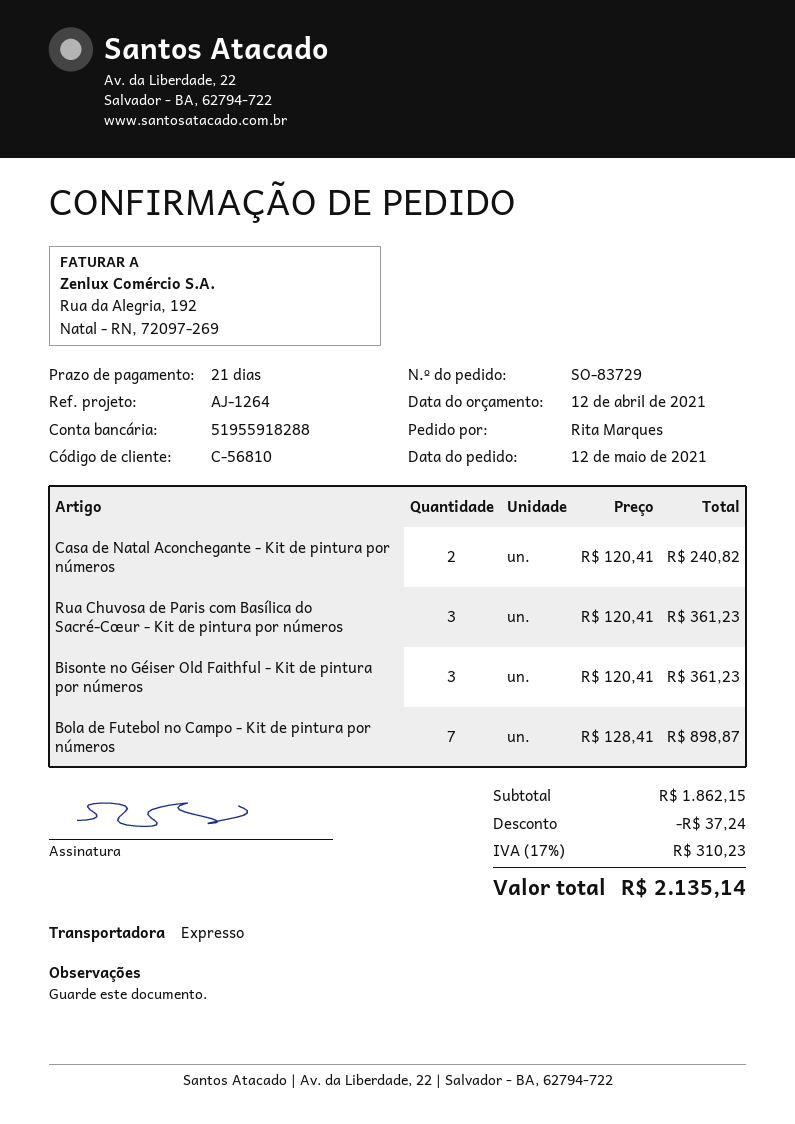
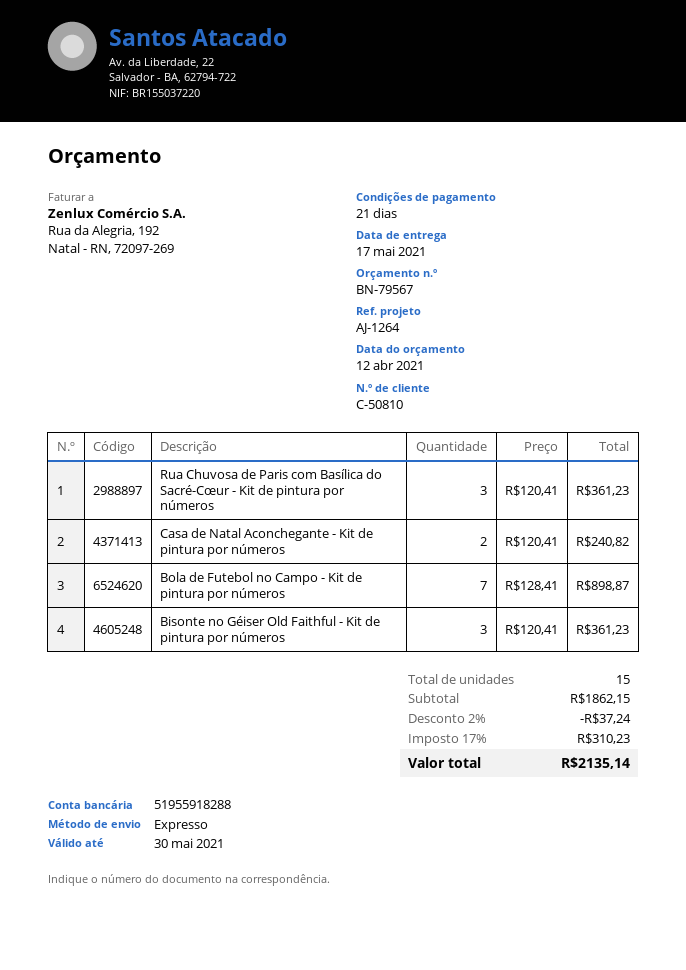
customer number: C-56810 -> C-50810

